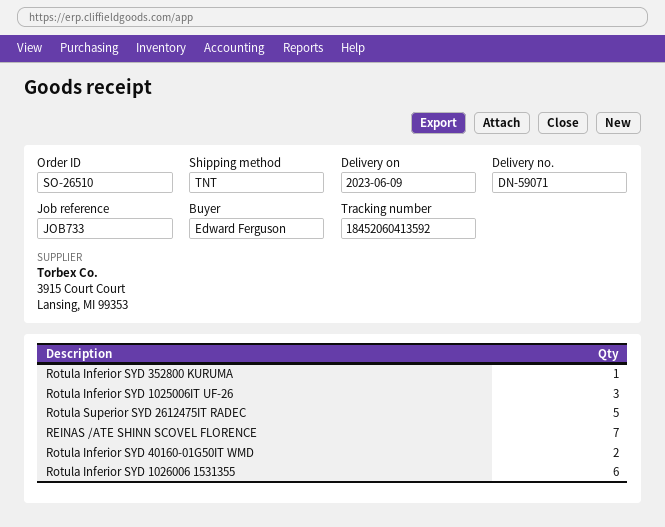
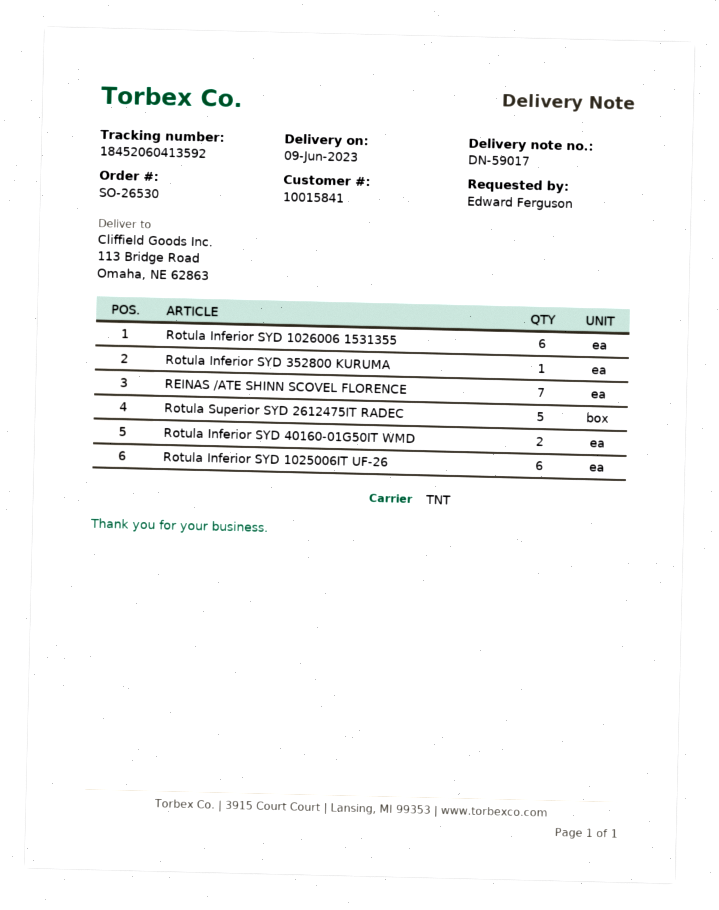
order number: SO-26510 -> SO-26530
delivery note number: DN-59071 -> DN-59017
Rotula Inferior SYD 1025006IT UF-26: 3 -> 6

